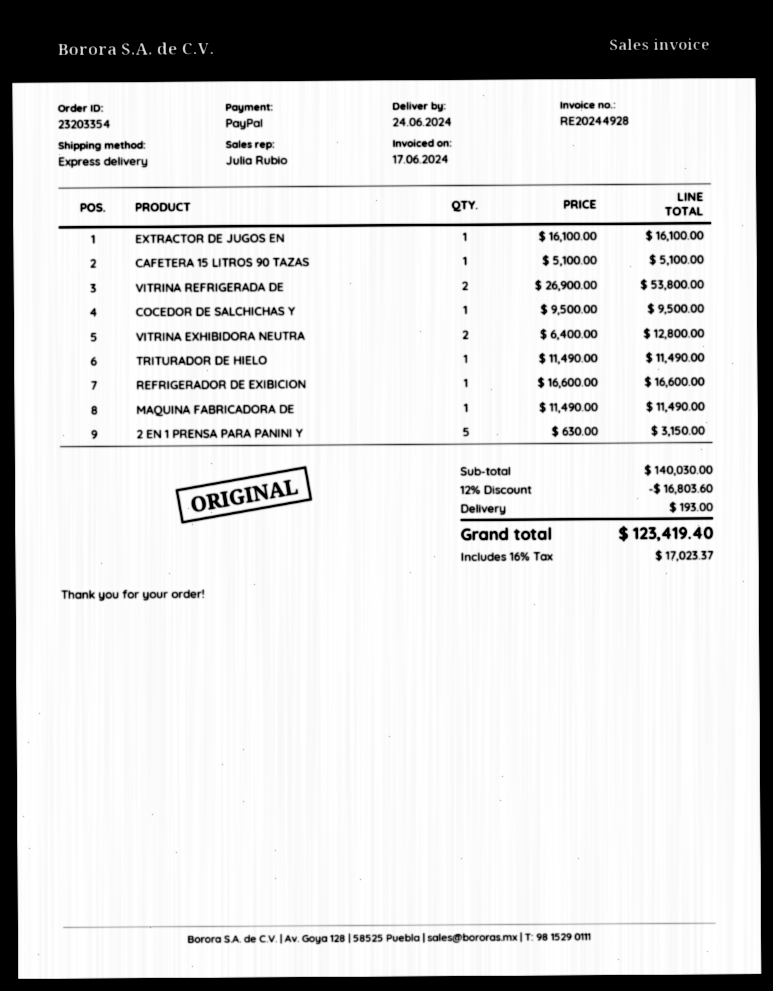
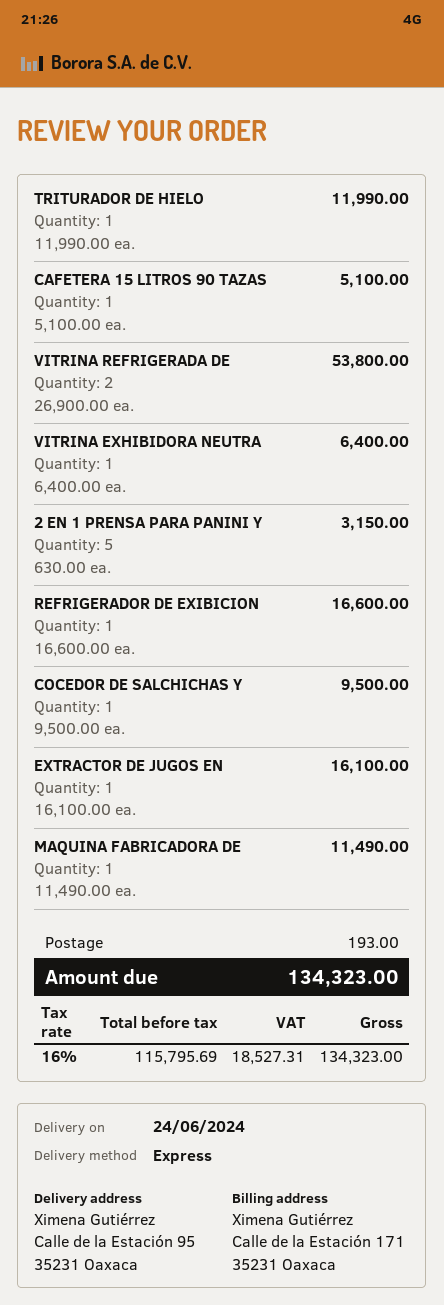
VITRINA EXHIBIDORA NEUTRA: 2 x 6400.00 = 12800.00 -> 1 x 6400.00 = 6400.00
TRITURADOR DE HIELO: 1 x 11490.00 = 11490.00 -> 1 x 11990.00 = 11990.00
discount: 12% = 16803.60 -> none
tax: 16% = 17023.37 -> 16% = 18527.31
total: 123419.40 -> 134323.00

